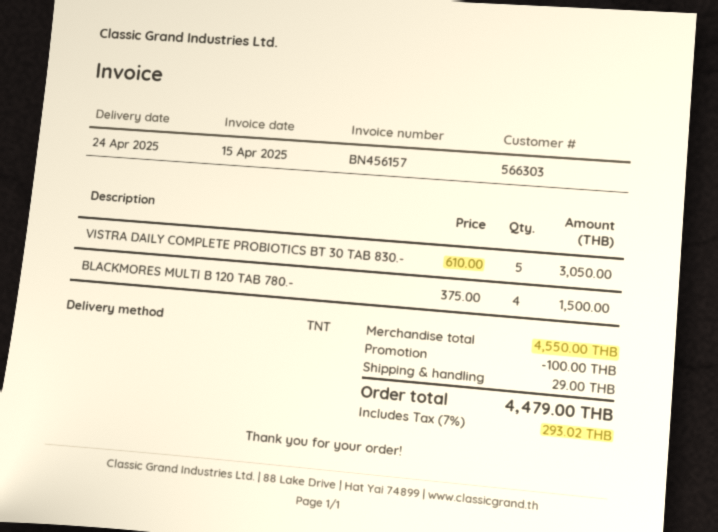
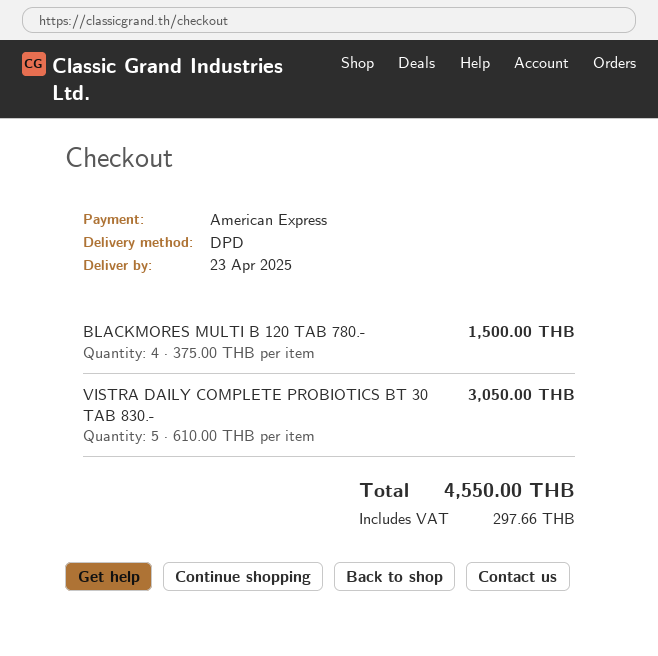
delivery date: 2025-04-24 -> 2025-04-23
shipping method: TNT -> DPD
discount: 100.00 -> none
shipping: 29.00 -> none
tax: 293.02 -> 297.66
total: 4479.00 -> 4550.00

